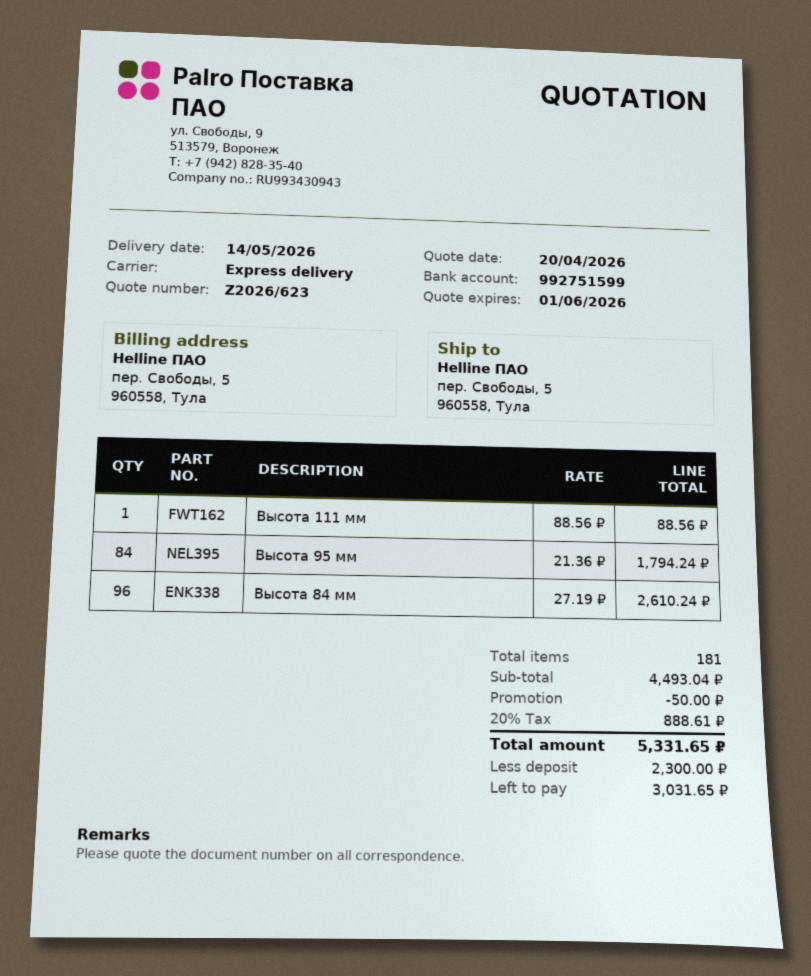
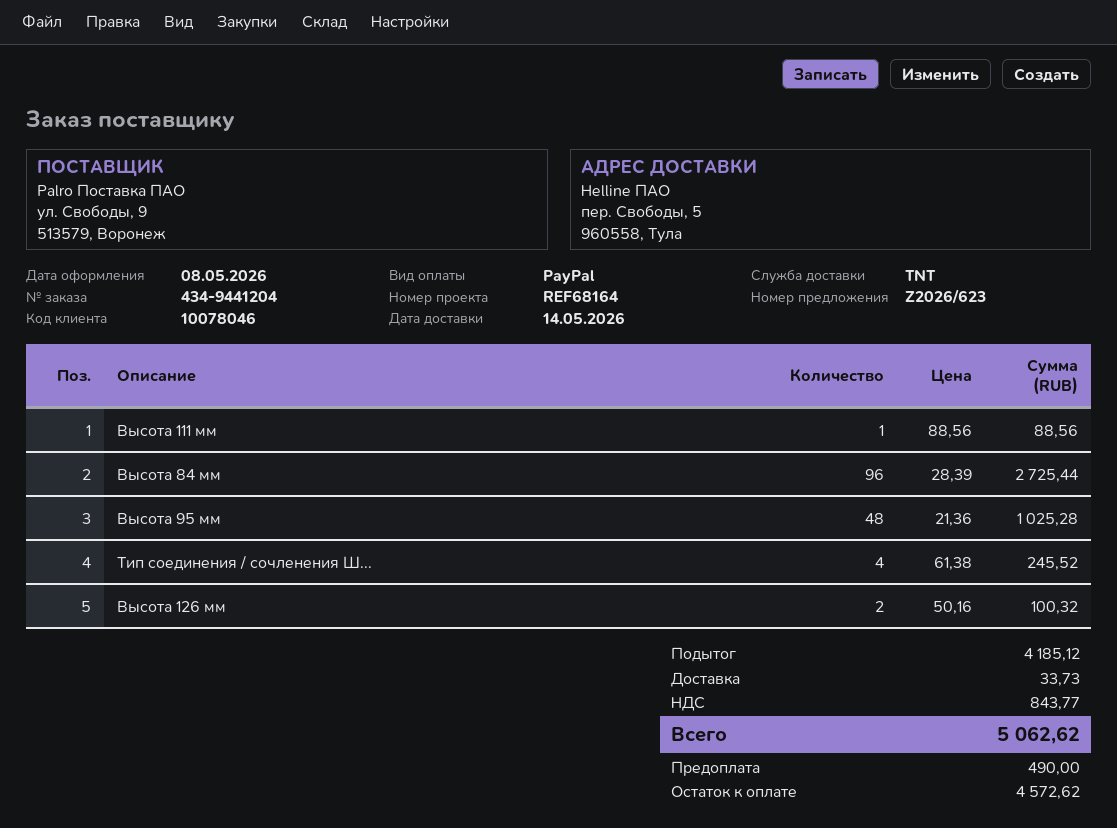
shipping method: express -> TNT
Высота 95 мм: 84 x 21.36 = 1794.24 -> 48 x 21.36 = 1025.28
Высота 84 мм: 96 x 27.19 = 2610.24 -> 96 x 28.39 = 2725.44
Тип соединения / сочленения Ш...: none -> 4 x 61.38 = 245.52
Высота 126 мм: none -> 2 x 50.16 = 100.32
subtotal: 4493.04 -> 4185.12
discount: 50.00 -> none
shipping: none -> 33.73
tax: 888.61 -> 843.77
total: 5331.65 -> 5062.62
deposit: 2300.00 -> 490.00
balance: 3031.65 -> 4572.62

